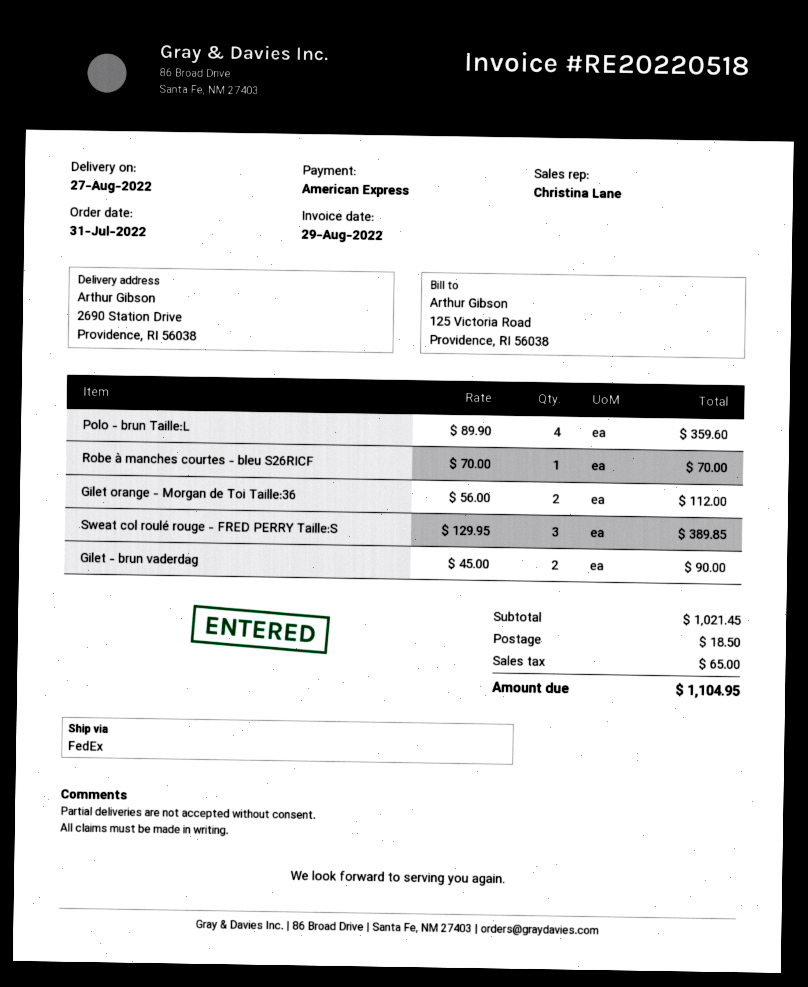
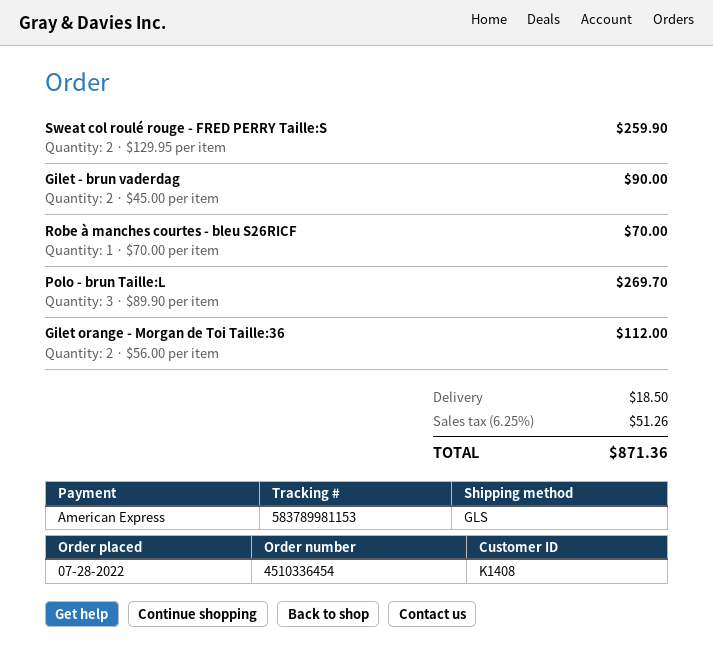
order date: 2022-07-31 -> 2022-07-28
shipping method: FedEx -> GLS
Polo - brun Taille:L: 4 x 89.90 = 359.60 -> 3 x 89.90 = 269.70
Sweat col roulé rouge - FRED PERRY Taille:S: 3 x 129.95 = 389.85 -> 2 x 129.95 = 259.90
tax: 65.00 -> 51.26
total: 1104.95 -> 871.36

